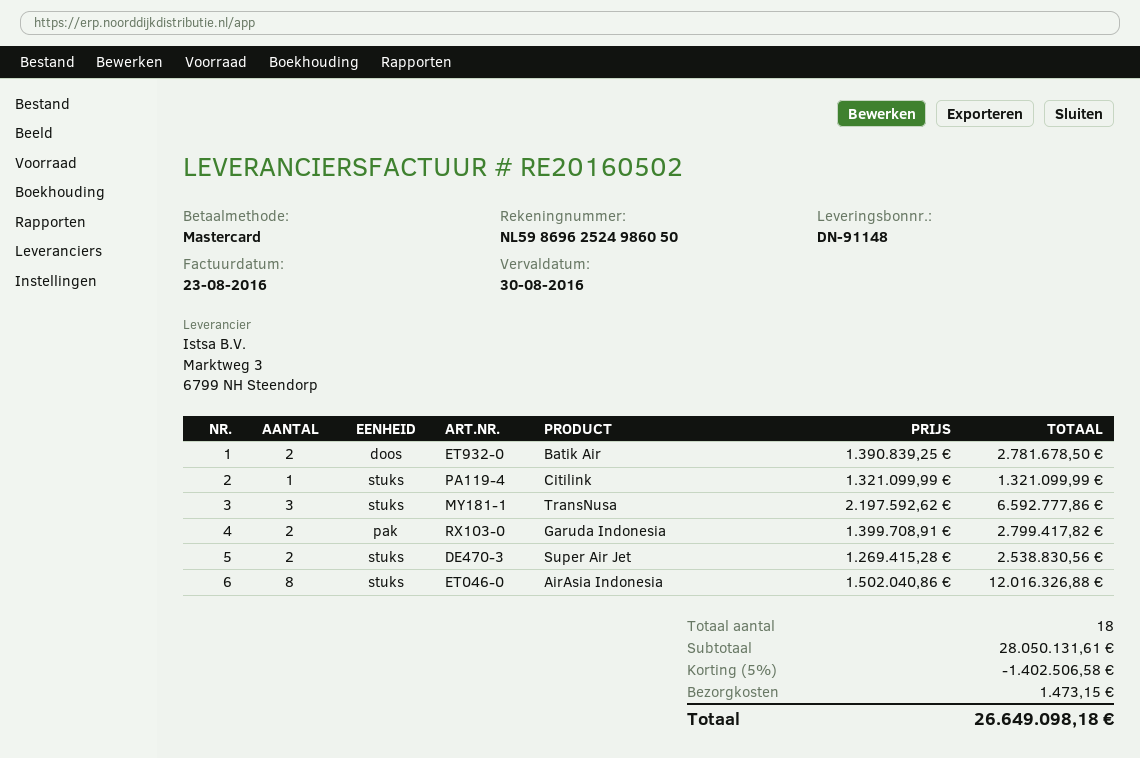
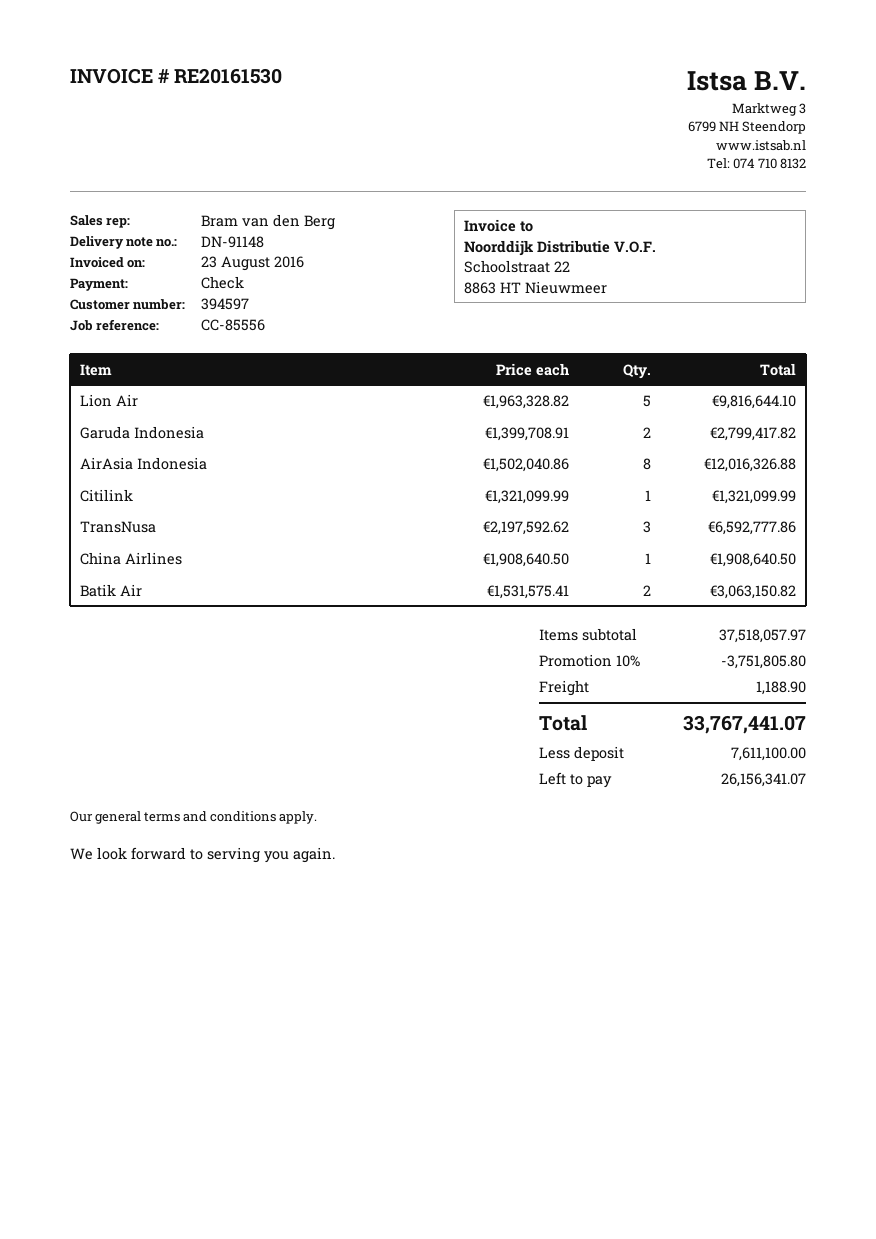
invoice number: RE20160502 -> RE20161530
payment method: Mastercard -> cheque
Batik Air: 2 x 1390839.25 = 2781678.50 -> 2 x 1531575.41 = 3063150.82
Super Air Jet: 2 x 1269415.28 = 2538830.56 -> none
Lion Air: none -> 5 x 1963328.82 = 9816644.10
China Airlines: none -> 1 x 1908640.50 = 1908640.50
subtotal: 28050131.61 -> 37518057.97
discount: 5% = 1402506.58 -> 10% = 3751805.80
shipping: 1473.15 -> 1188.90
total: 26649098.18 -> 33767441.07

